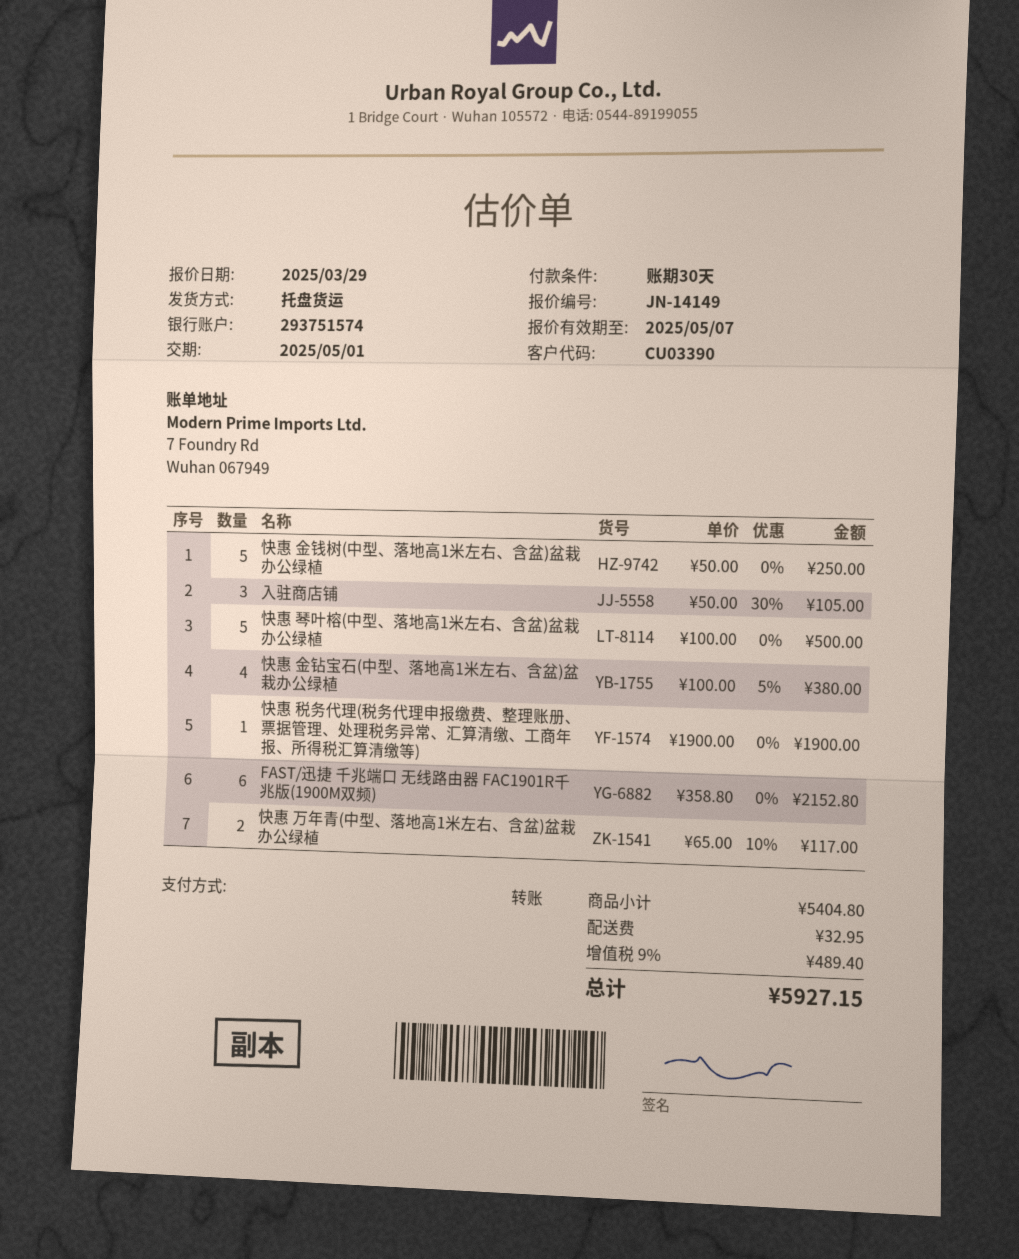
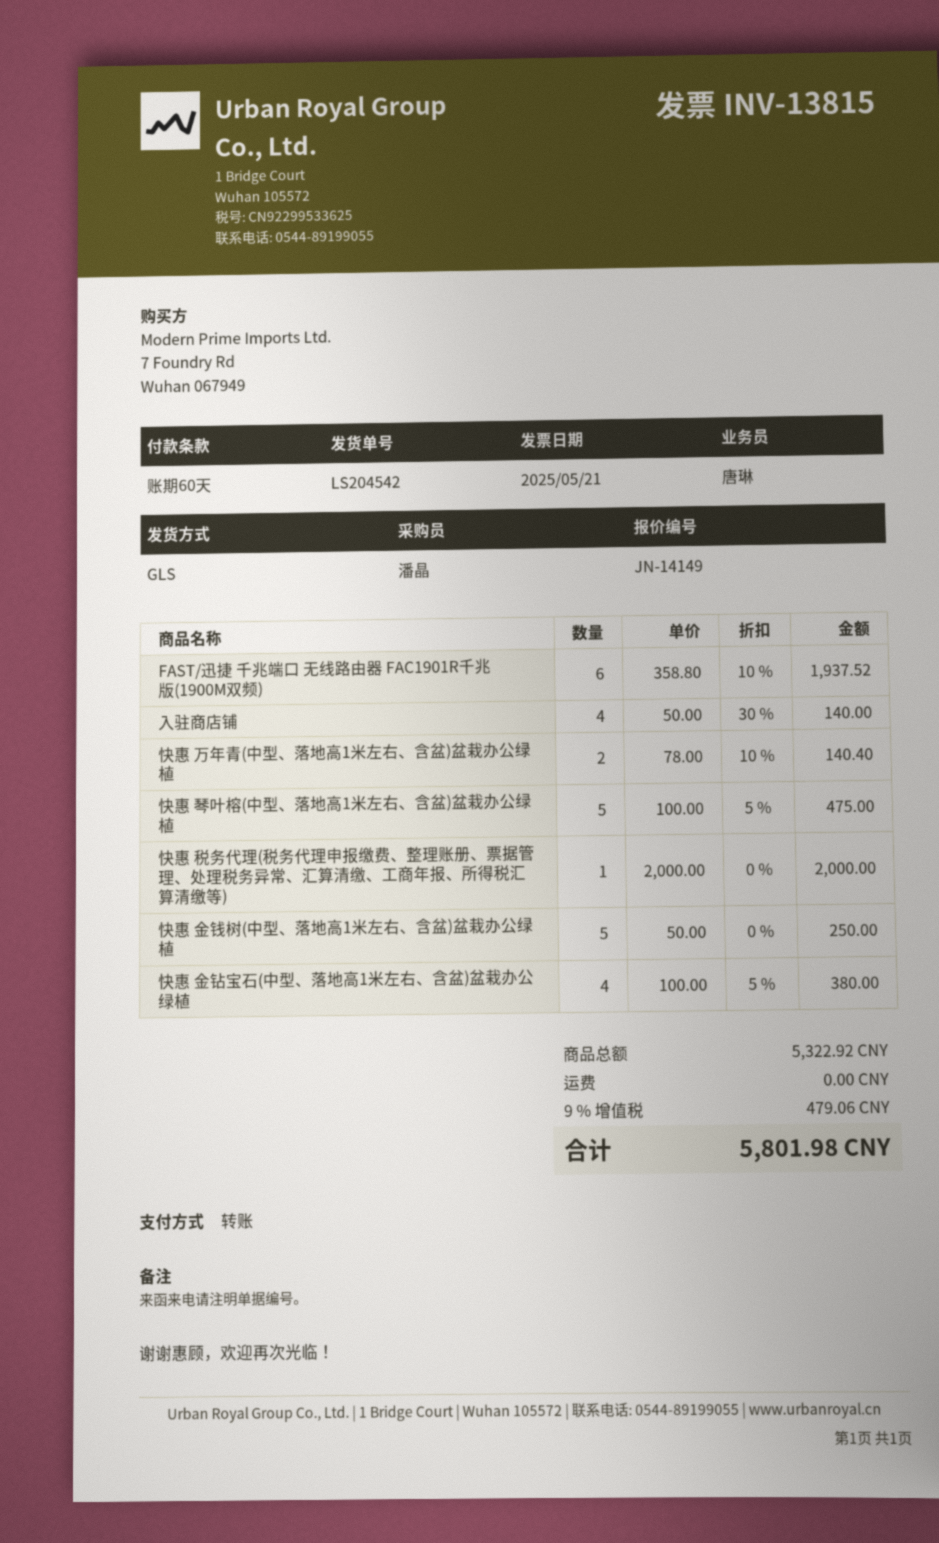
payment terms: 30 days -> 60 days
shipping method: pallet freight -> GLS
入驻商店铺: 3 x 50.00 - 30% = 105.00 -> 4 x 50.00 - 30% = 140.00
快惠 琴叶榕(中型、落地高1米左右、含盆)盆栽办公绿植: 5 x 100.00 = 500.00 -> 5 x 100.00 - 5% = 475.00
快惠 税务代理(税务代理申报缴费、整理账册、票据管理、处理税务异常、汇算清缴、工商年报、所得税汇算清缴等): 1 x 1900.00 = 1900.00 -> 1 x 2000.00 = 2000.00
FAST/迅捷 千兆端口 无线路由器 FAC1901R千兆版(1900M双频): 6 x 358.80 = 2152.80 -> 6 x 358.80 - 10% = 1937.52
快惠 万年青(中型、落地高1米左右、含盆)盆栽办公绿植: 2 x 65.00 - 10% = 117.00 -> 2 x 78.00 - 10% = 140.40
subtotal: 5404.80 -> 5322.92
shipping: 32.95 -> 0.00
tax: 9% = 489.40 -> 9% = 479.06
total: 5927.15 -> 5801.98

